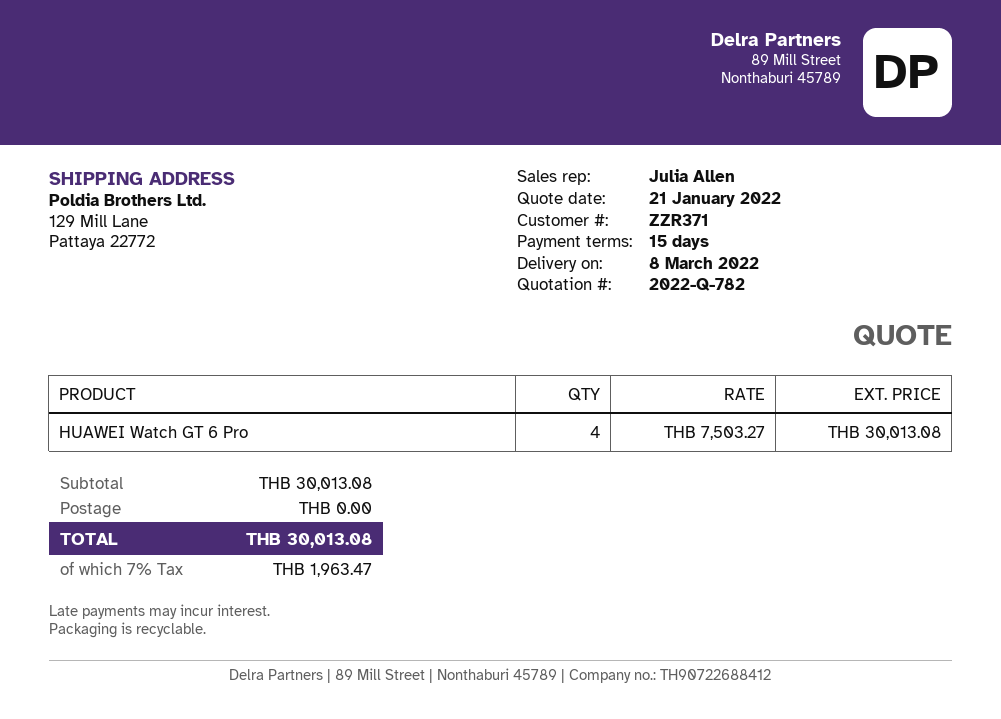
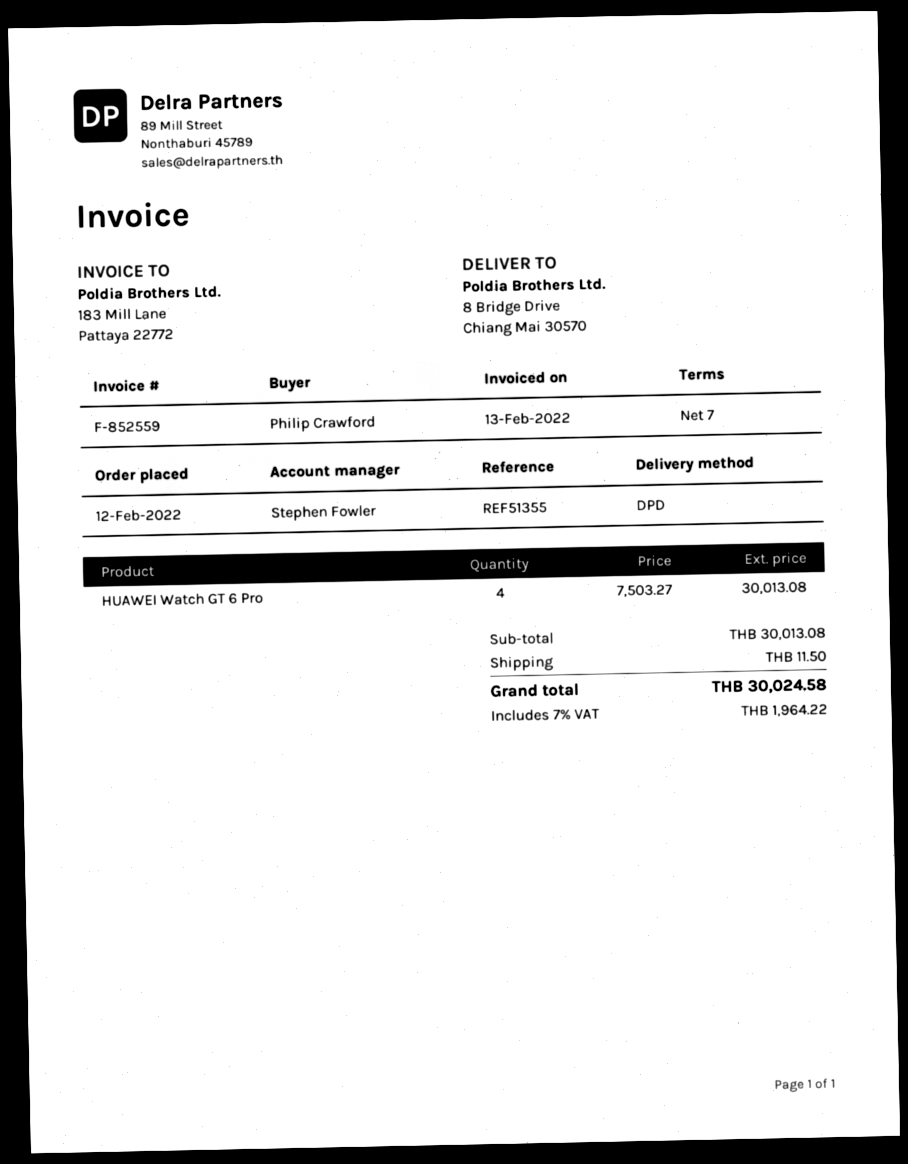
payment terms: 15 days -> 7 days
sales rep: Julia Allen -> Stephen Fowler
ship to: 129 Mill Lane, Pattaya 22772 -> 8 Bridge Drive, Chiang Mai 30570
shipping: 0.00 -> 11.50
tax: 7% = 1963.47 -> 7% = 1964.22
total: 30013.08 -> 30024.58

